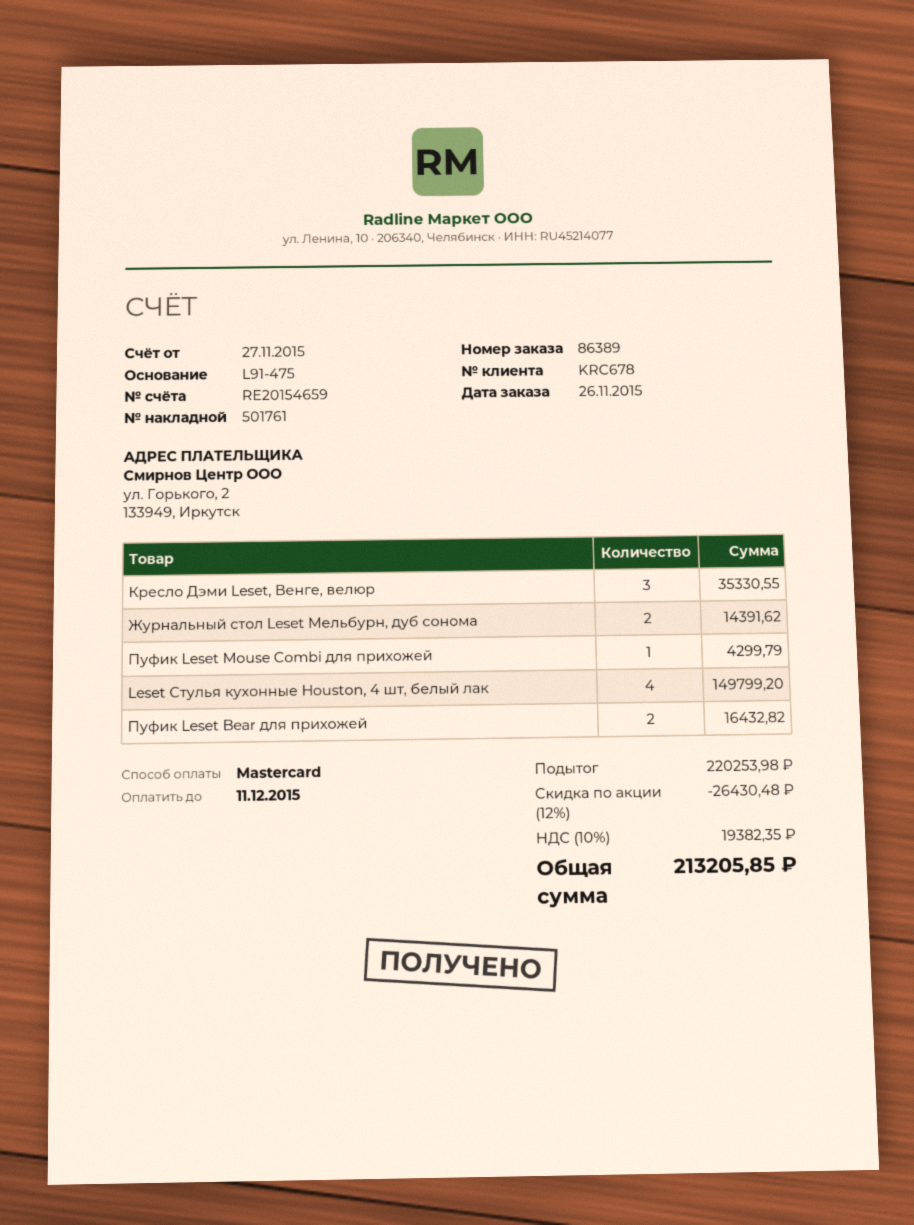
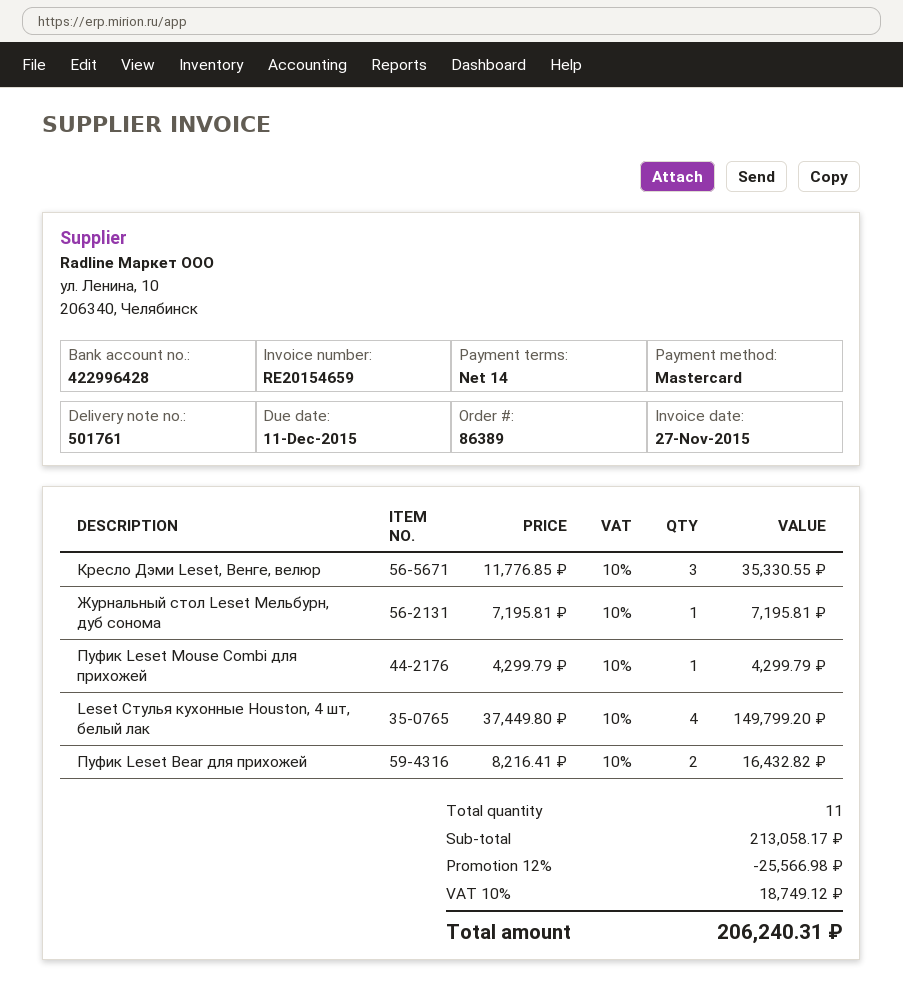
Журнальный стол Leset Мельбурн, дуб сонома: 2 for 14391.62 -> 1 for 7195.81
subtotal: 220253.98 -> 213058.17
discount: 12% = 26430.48 -> 12% = 25566.98
tax: 10% = 19382.35 -> 10% = 18749.12
total: 213205.85 -> 206240.31

